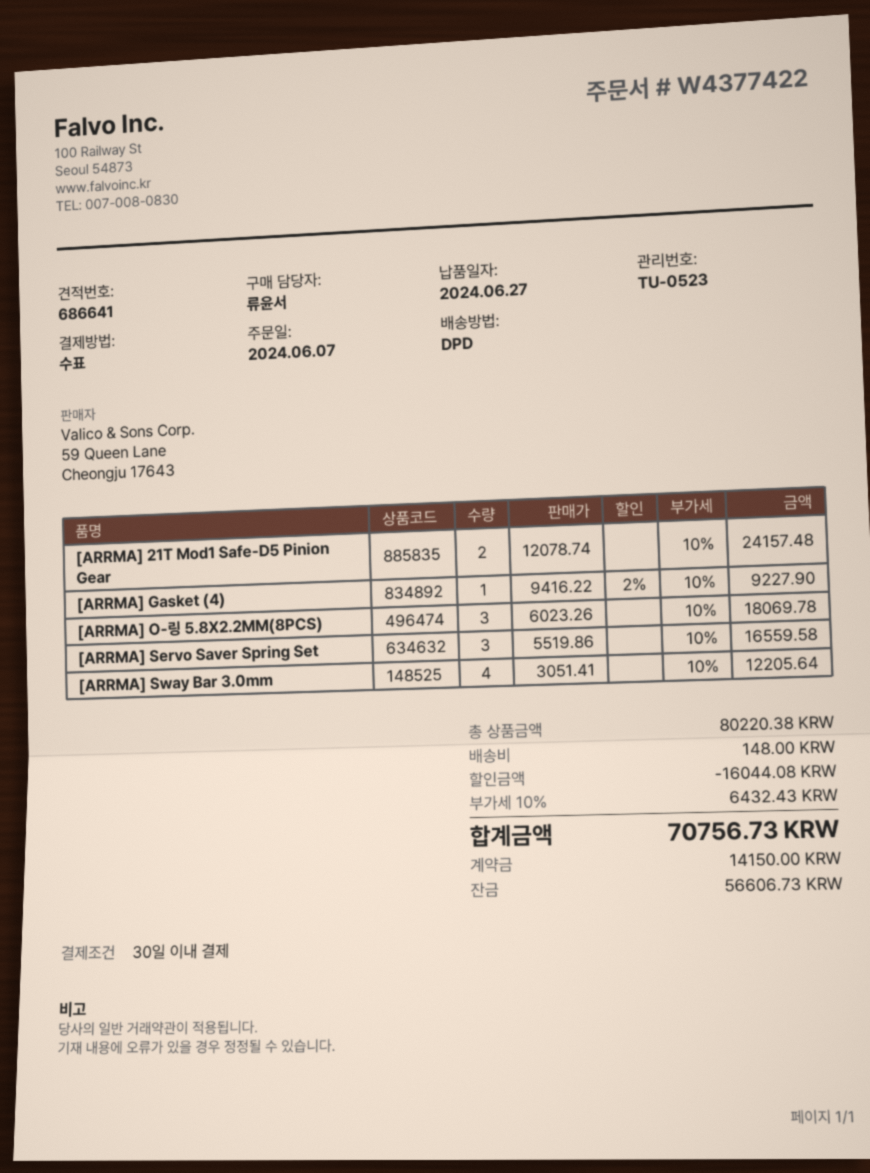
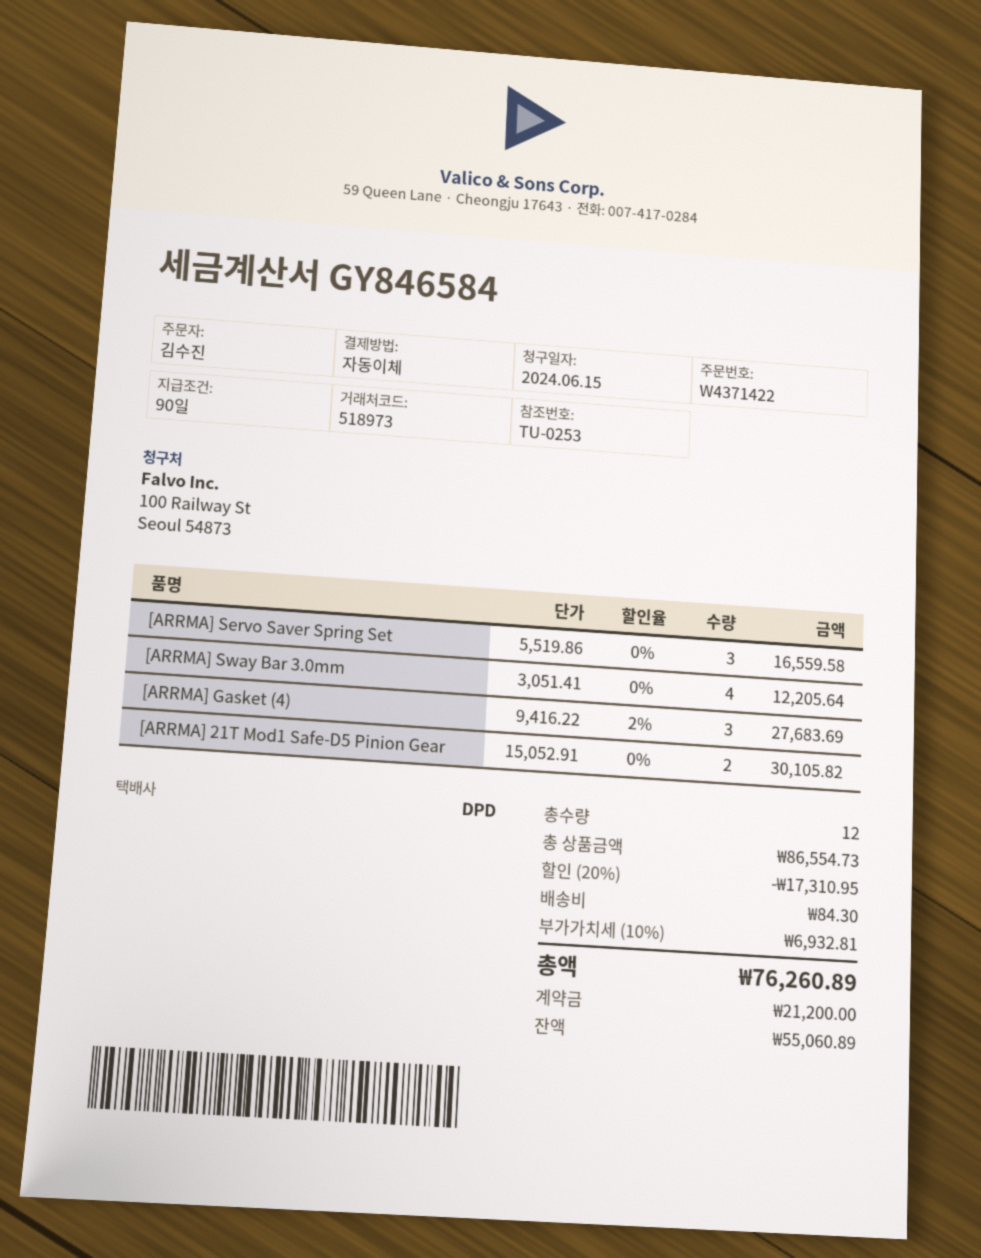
order number: W4377422 -> W4371422
payment terms: 30 days -> 90 days
reference: TU-0523 -> TU-0253
ordered by: 류윤서 -> 김수진
payment method: cheque -> direct debit
[ARRMA] 21T Mod1 Safe-D5 Pinion Gear: 2 x 12078.74 = 24157.48 -> 2 x 15052.91 = 30105.82
[ARRMA] Gasket (4): 1 x 9416.22 - 2% = 9227.90 -> 3 x 9416.22 - 2% = 27683.69
[ARRMA] O-링 5.8X2.2MM(8PCS): 3 x 6023.26 = 18069.78 -> none
subtotal: 80220.38 -> 86554.73
discount: 16044.08 -> 17310.95
shipping: 148.00 -> 84.30
tax: 10% = 6432.43 -> 10% = 6932.81
total: 70756.73 -> 76260.89
deposit: 14150.00 -> 21200.00
balance: 56606.73 -> 55060.89

